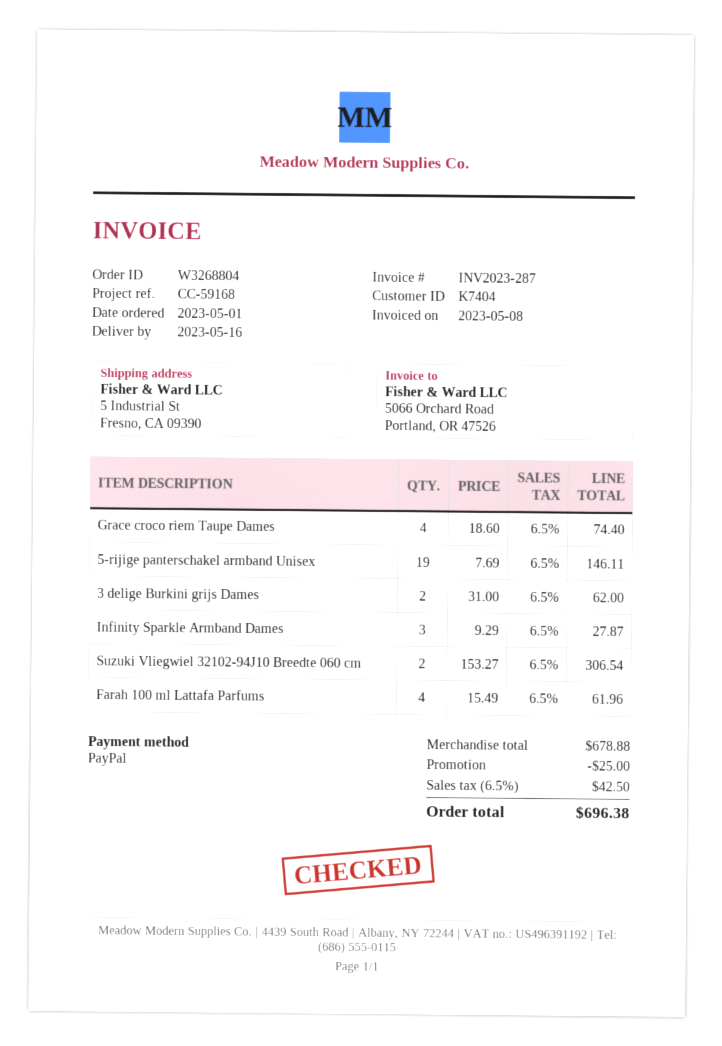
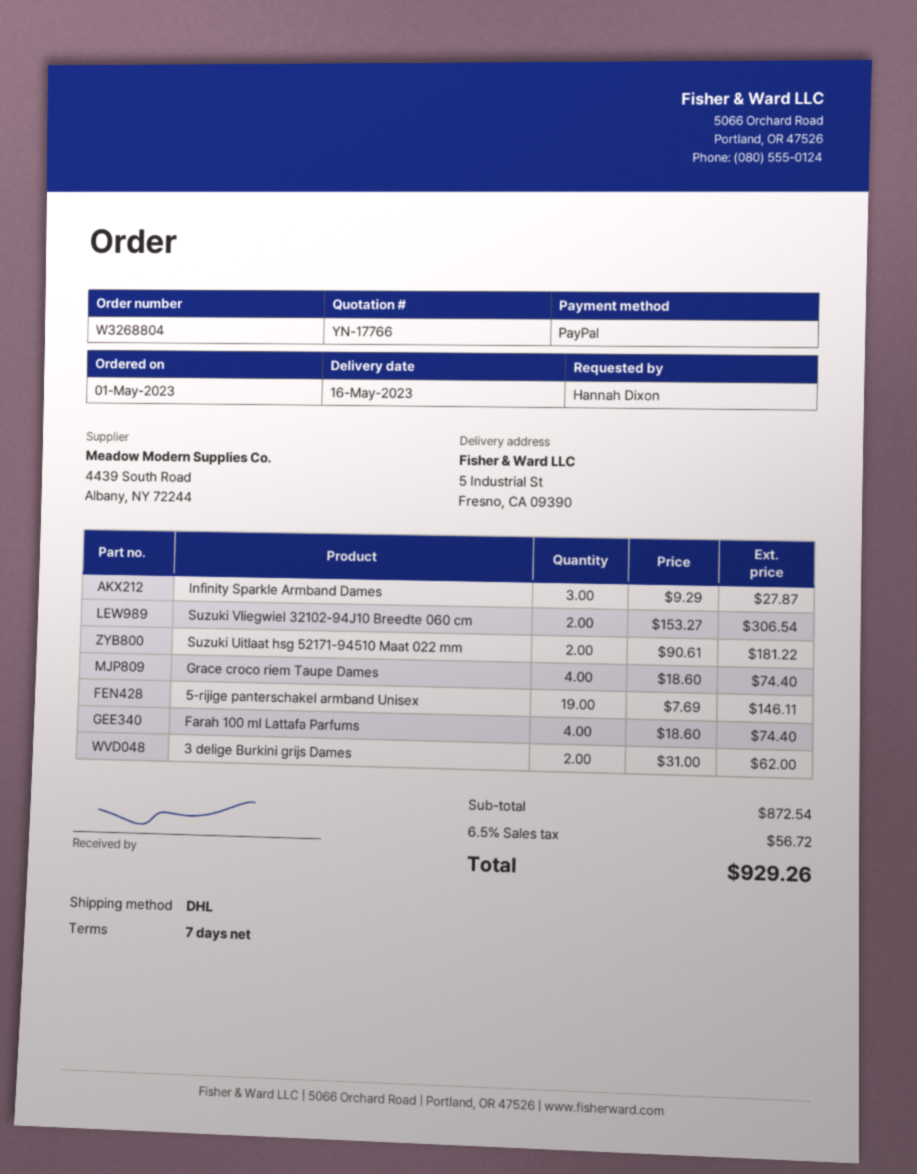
Farah 100 ml Lattafa Parfums: 4 x 15.49 = 61.96 -> 4 x 18.60 = 74.40
Suzuki Uitlaat hsg 52171-94510 Maat 022 mm: none -> 2 x 90.61 = 181.22
subtotal: 678.88 -> 872.54
discount: 25.00 -> none
tax: 6.5% = 42.50 -> 6.5% = 56.72
total: 696.38 -> 929.26

